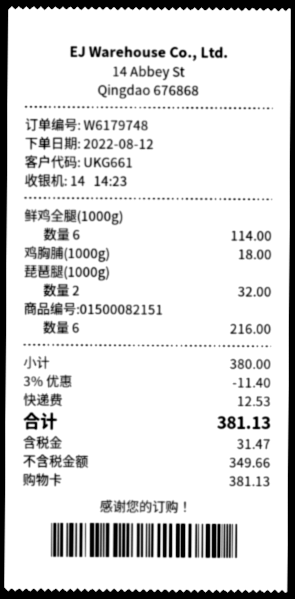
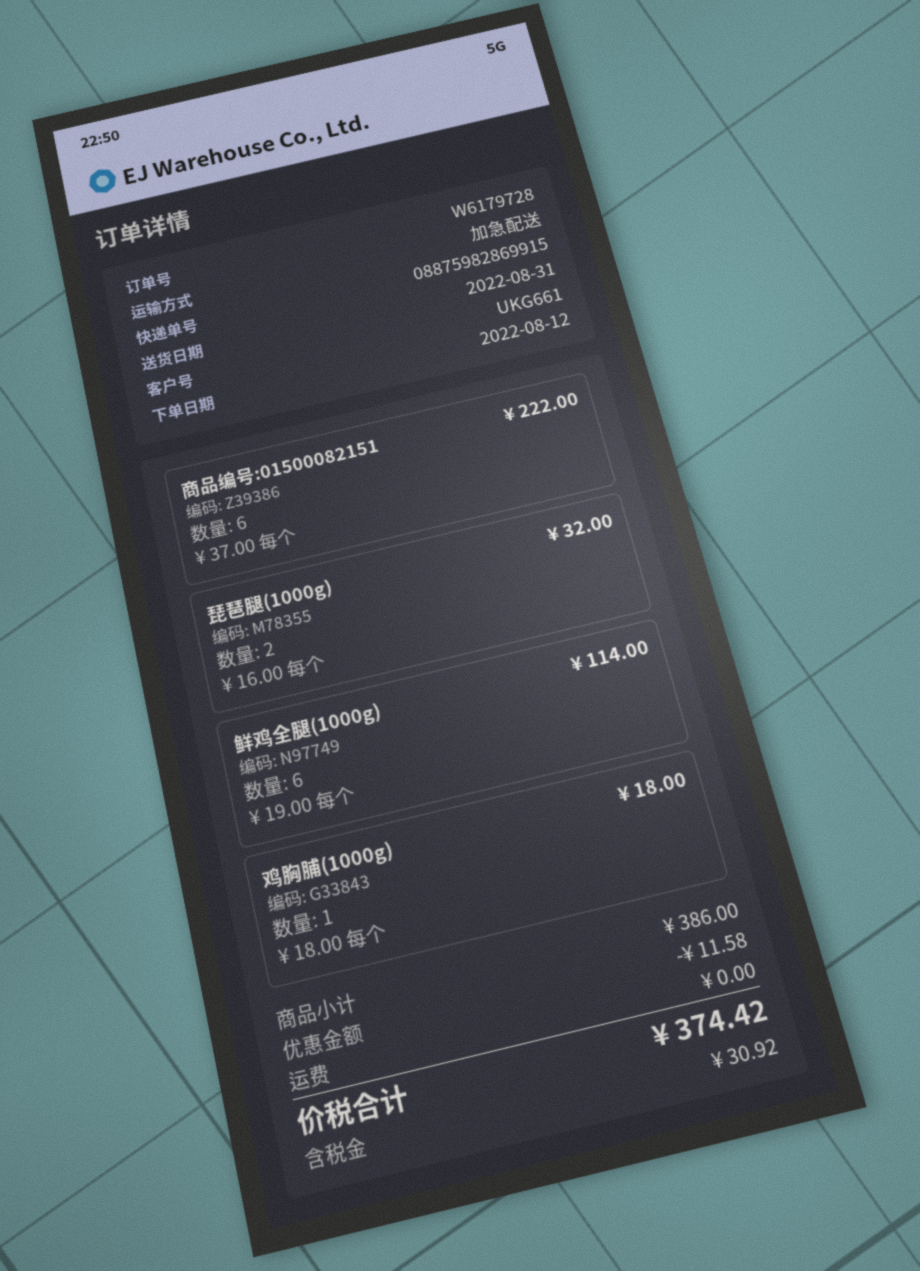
order number: W6179748 -> W6179728
商品编号:01500082151: 6 for 216.00 -> 6 for 222.00
subtotal: 380.00 -> 386.00
discount: 11.40 -> 11.58
shipping: 12.53 -> 0.00
tax: 31.47 -> 30.92
total: 381.13 -> 374.42

